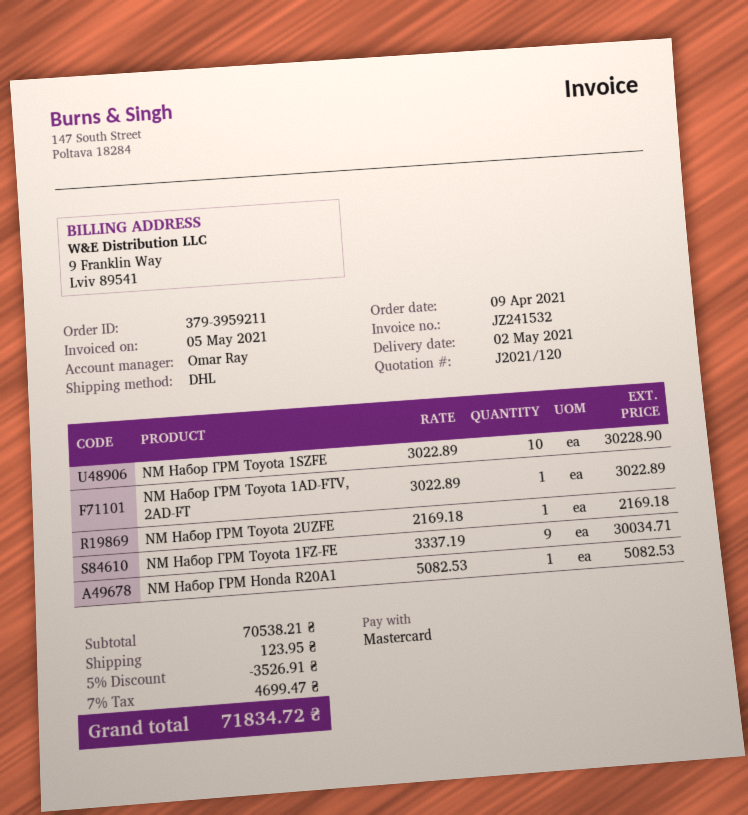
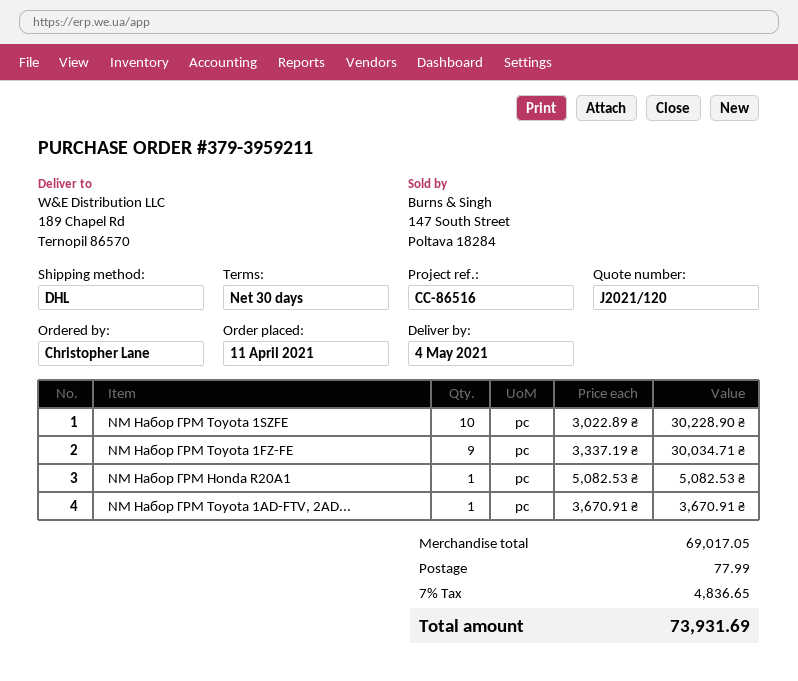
order date: 2021-04-09 -> 2021-04-11
delivery date: 2021-05-02 -> 2021-05-04
NM Набор ГРМ Toyota 1AD-FTV, 2AD-FT: 1 x 3022.89 = 3022.89 -> 1 x 3670.91 = 3670.91
NM Набор ГРМ Toyota 2UZFE: 1 x 2169.18 = 2169.18 -> none
subtotal: 70538.21 -> 69017.05
discount: 5% = 3526.91 -> none
shipping: 123.95 -> 77.99
tax: 7% = 4699.47 -> 7% = 4836.65
total: 71834.72 -> 73931.69

